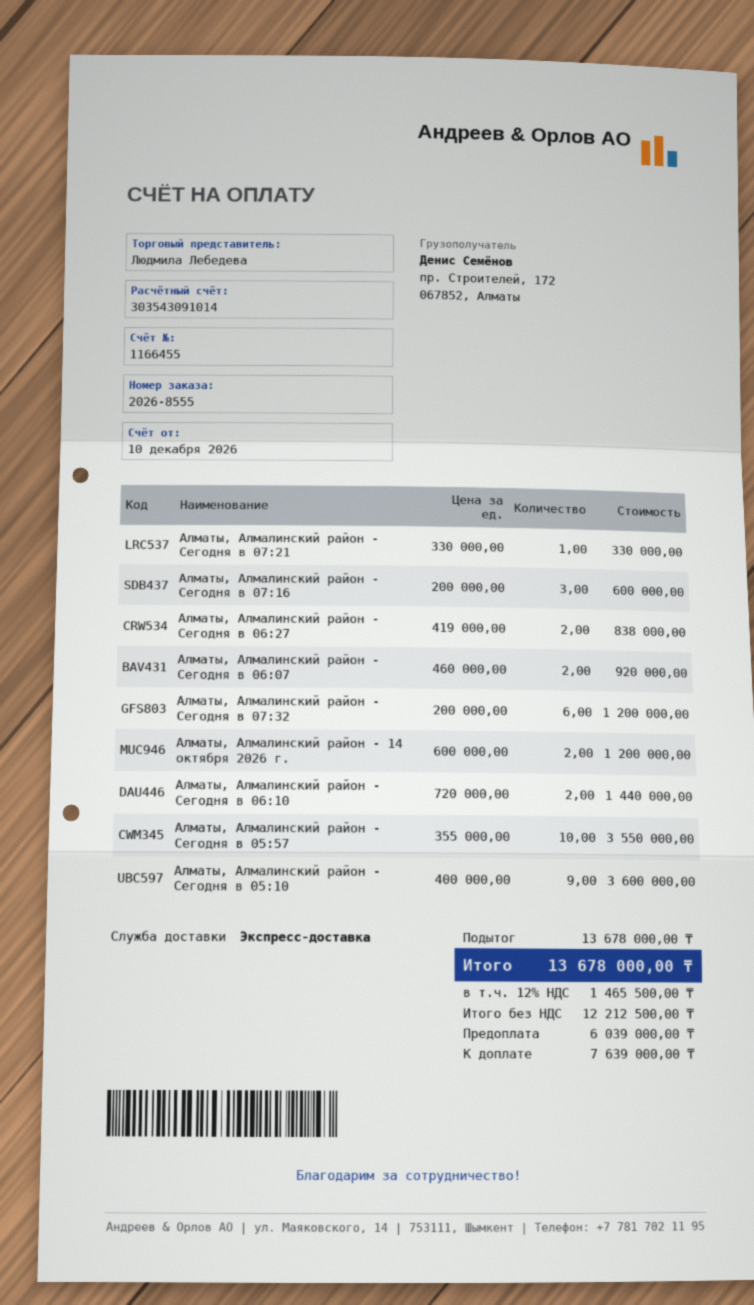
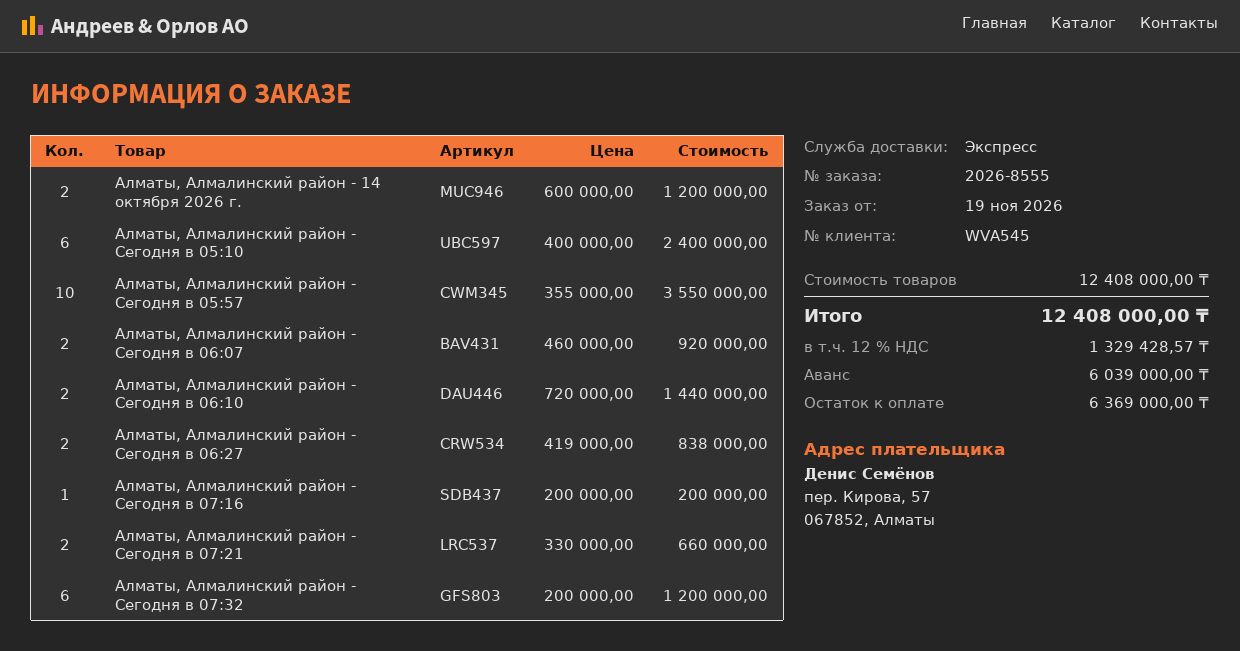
Алматы, Алмалинский район - Сегодня в 07:21: 1 x 330000.00 = 330000.00 -> 2 x 330000.00 = 660000.00
Алматы, Алмалинский район - Сегодня в 07:16: 3 x 200000.00 = 600000.00 -> 1 x 200000.00 = 200000.00
Алматы, Алмалинский район - Сегодня в 05:10: 9 x 400000.00 = 3600000.00 -> 6 x 400000.00 = 2400000.00
subtotal: 13678000.00 -> 12408000.00
tax: 12% = 1465500.00 -> 12% = 1329428.57
total: 13678000.00 -> 12408000.00
balance: 7639000.00 -> 6369000.00

